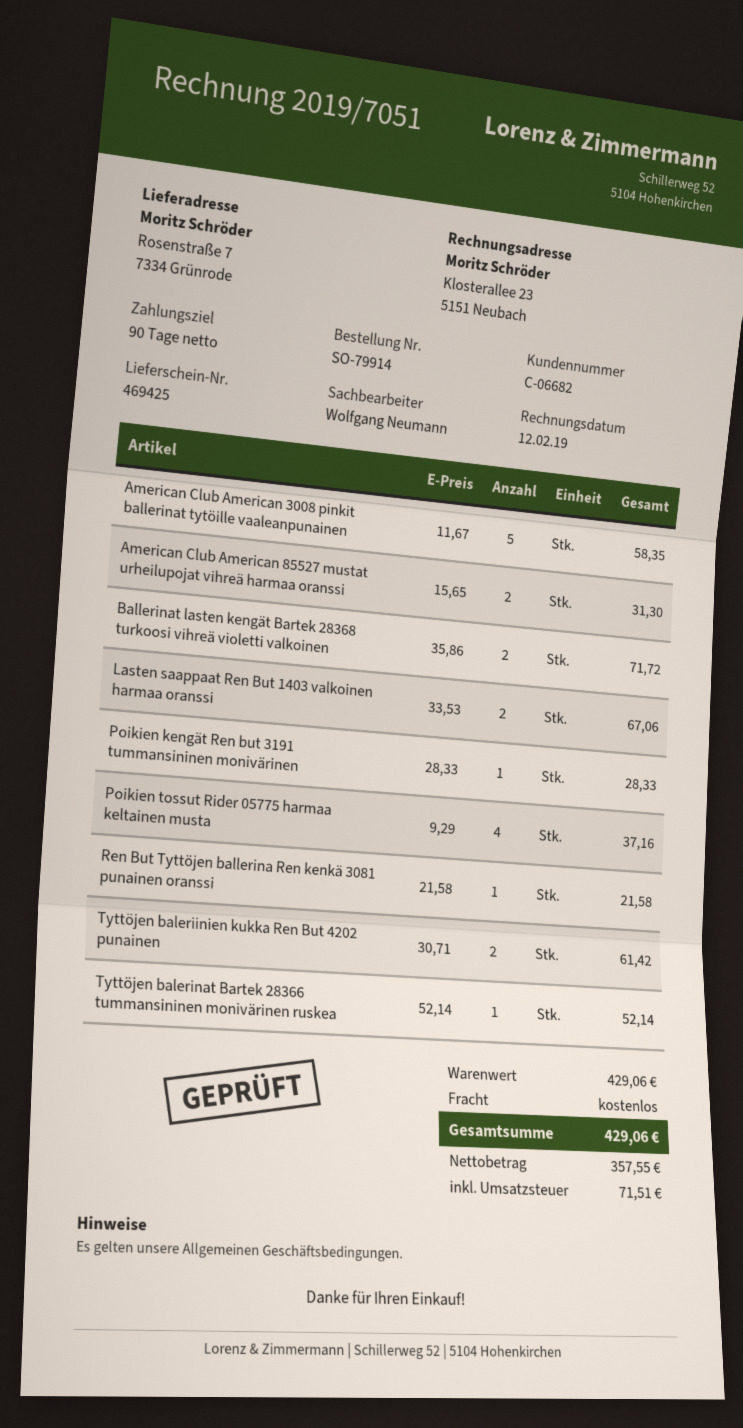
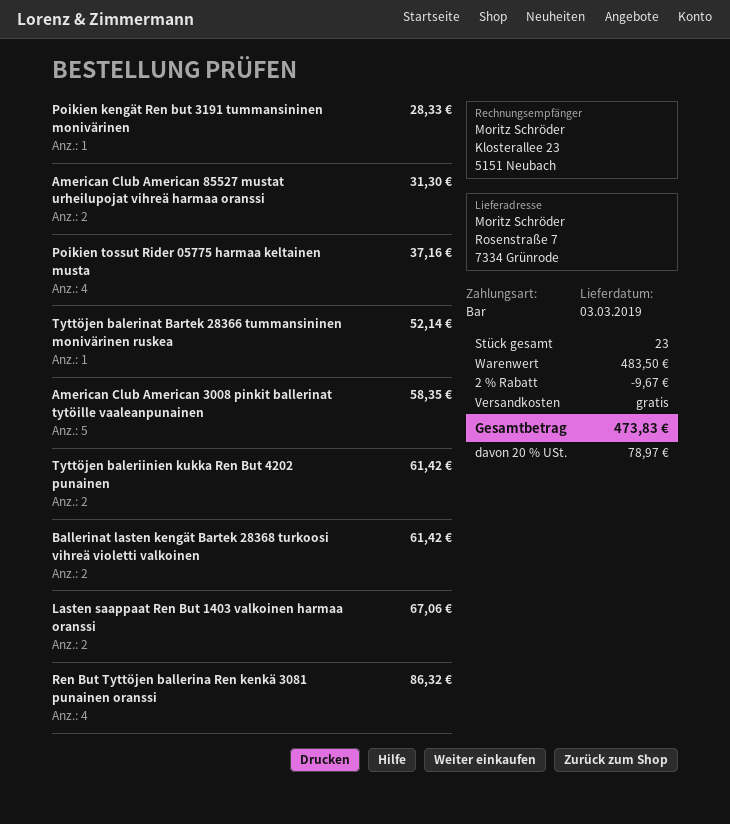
Ballerinat lasten kengät Bartek 28368 turkoosi vihreä violetti valkoinen: 2 for 71.72 -> 2 for 61.42
Ren But Tyttöjen ballerina Ren kenkä 3081 punainen oranssi: 1 for 21.58 -> 4 for 86.32
subtotal: 429.06 -> 483.50
discount: none -> 2% = 9.67
tax: 71.51 -> 78.97
total: 429.06 -> 473.83

